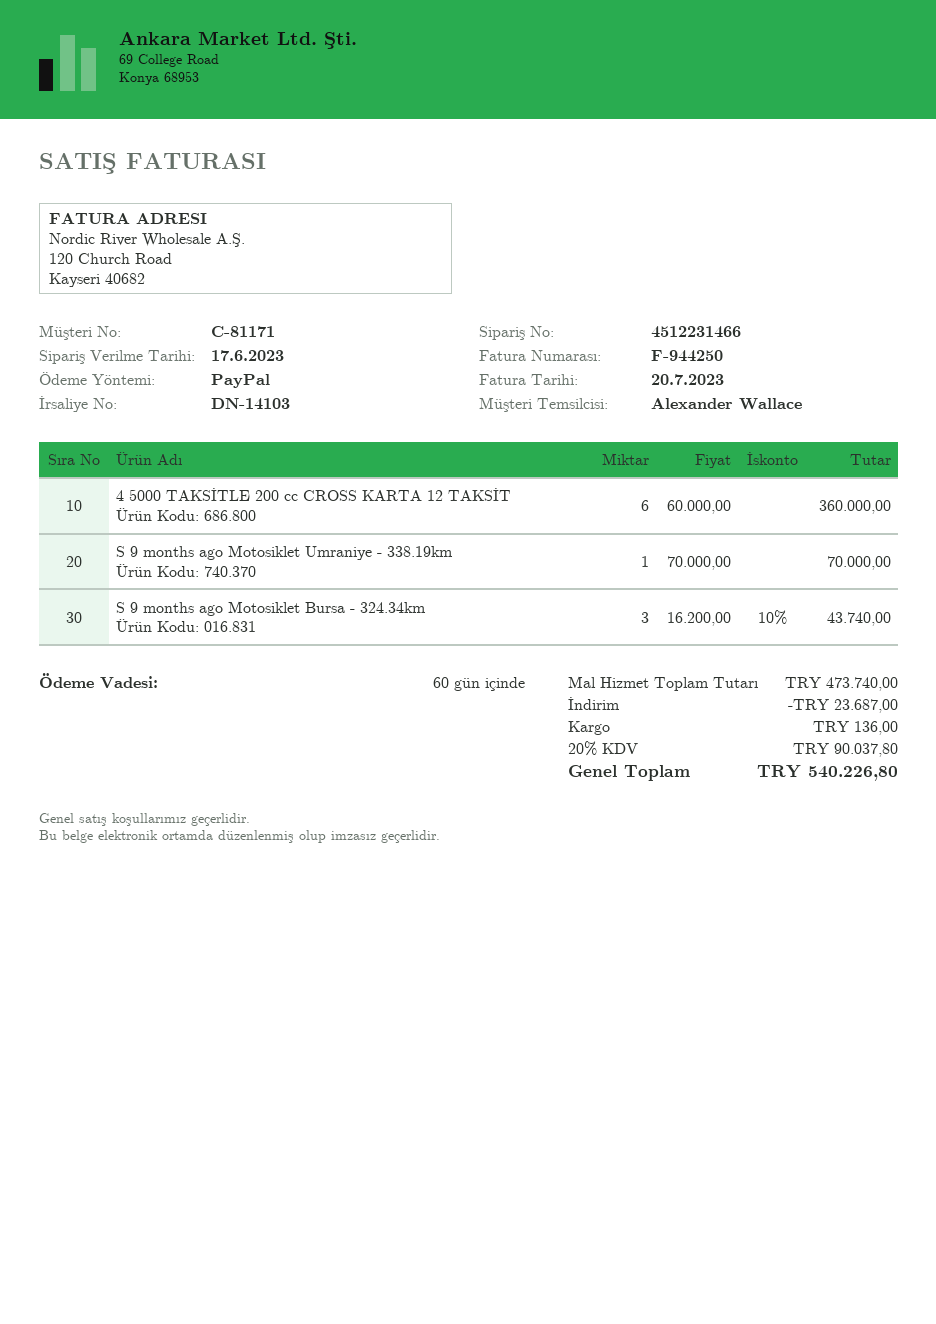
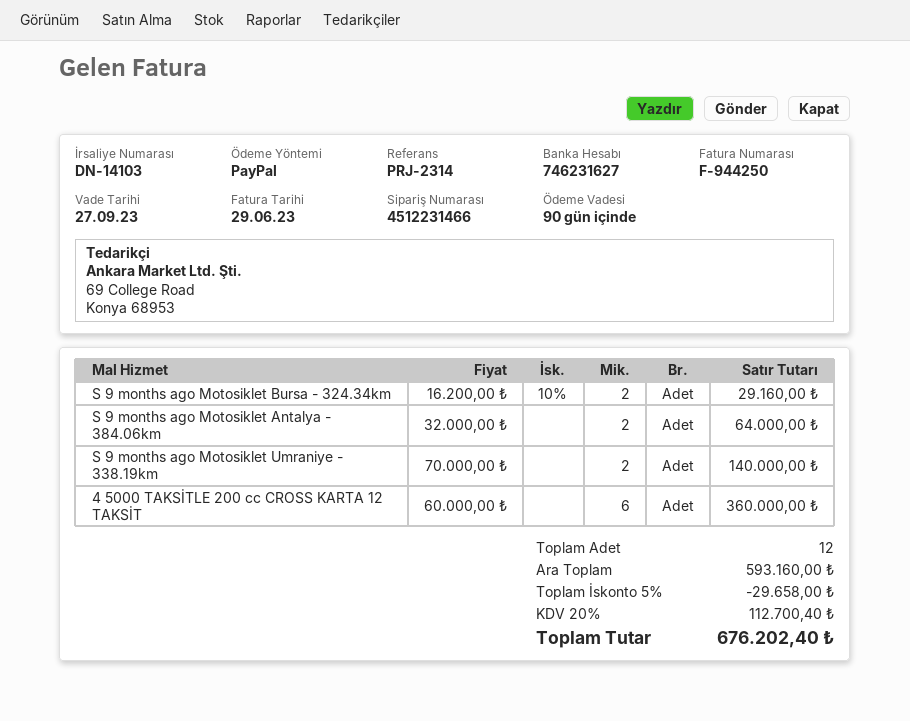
invoice date: 2023-07-20 -> 2023-06-29
payment terms: 60 days -> 90 days
S 9 months ago Motosiklet Umraniye - 338.19km: 1 x 70000.00 = 70000.00 -> 2 x 70000.00 = 140000.00
S 9 months ago Motosiklet Bursa - 324.34km: 3 x 16200.00 - 10% = 43740.00 -> 2 x 16200.00 - 10% = 29160.00
S 9 months ago Motosiklet Antalya - 384.06km: none -> 2 x 32000.00 = 64000.00
subtotal: 473740.00 -> 593160.00
discount: 23687.00 -> 29658.00
shipping: 136.00 -> none
tax: 20% = 90037.80 -> 20% = 112700.40
total: 540226.80 -> 676202.40

